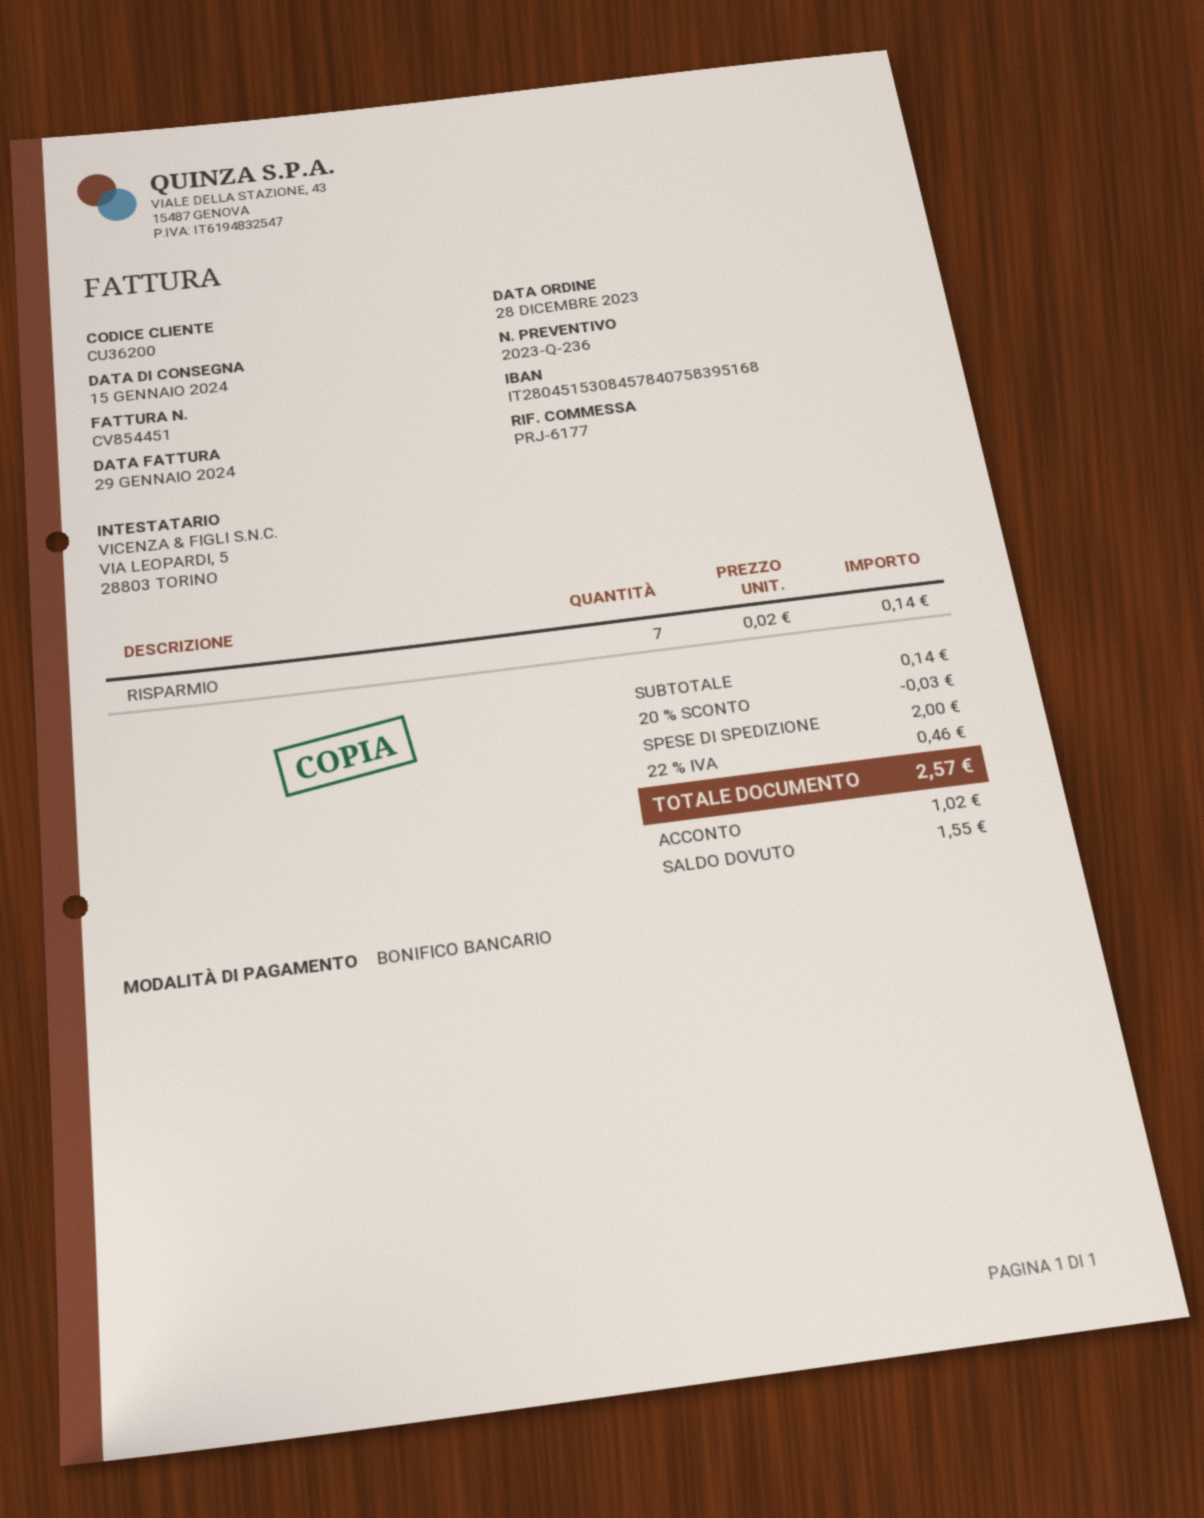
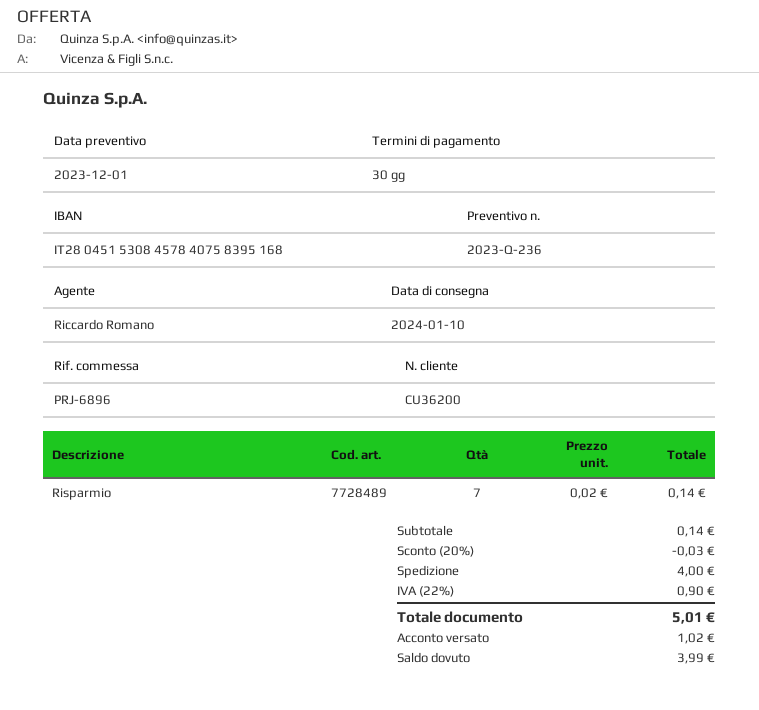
delivery date: 2024-01-15 -> 2024-01-10
reference: PRJ-6177 -> PRJ-6896
shipping: 2.00 -> 4.00
tax: 22% = 0.46 -> 22% = 0.90
total: 2.57 -> 5.01
balance: 1.55 -> 3.99

